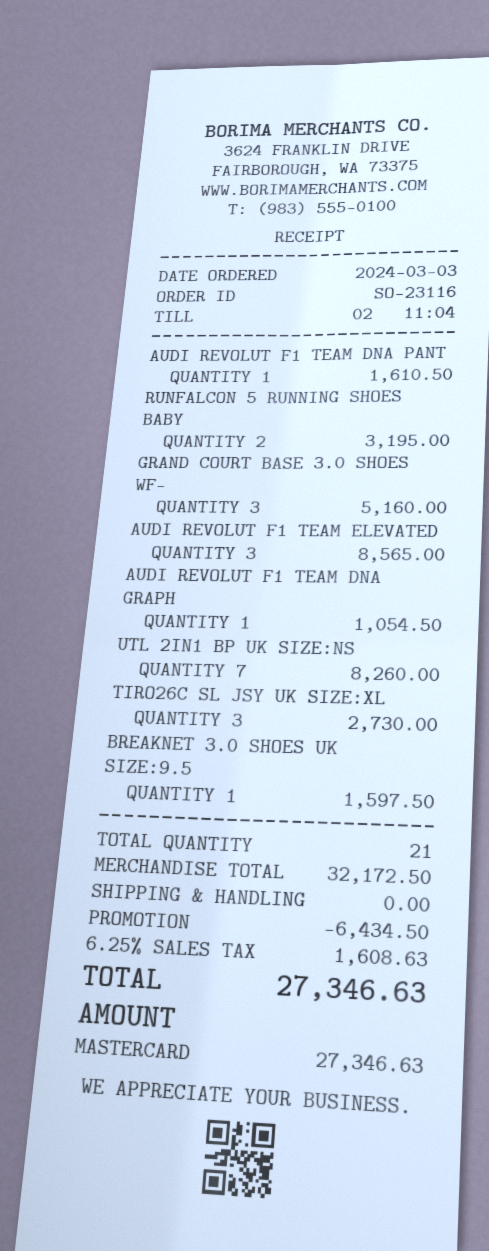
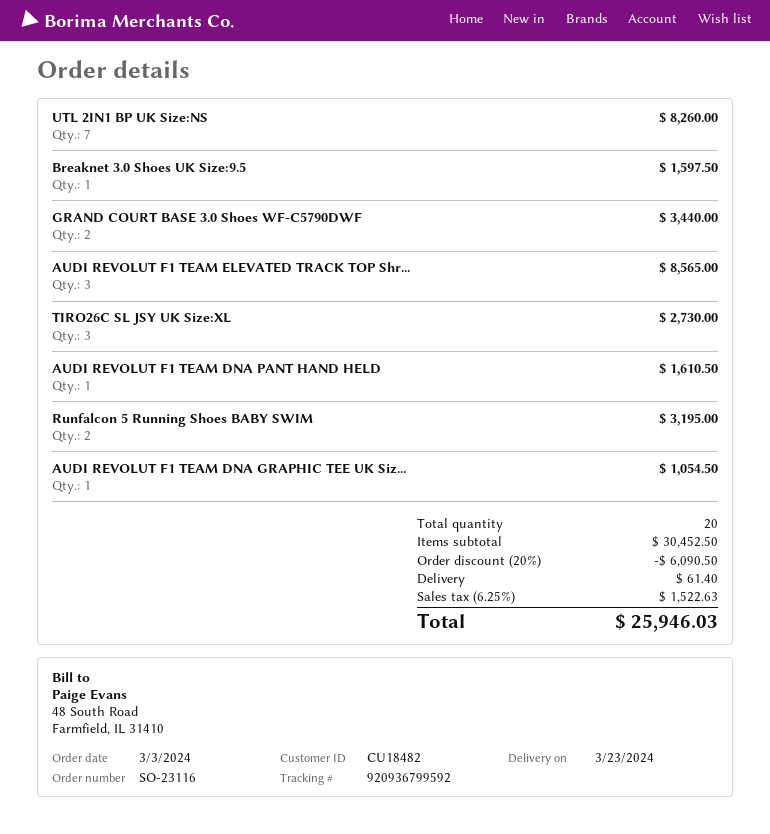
GRAND COURT BASE 3.0 SHOES WF-: 3 for 5160.00 -> 2 for 3440.00
total quantity: 21 -> 20
subtotal: 32172.50 -> 30452.50
discount: 6434.50 -> 6090.50
shipping: 0.00 -> 61.40
tax: 6.25% = 1608.63 -> 6.25% = 1522.63
total: 27346.63 -> 25946.03

